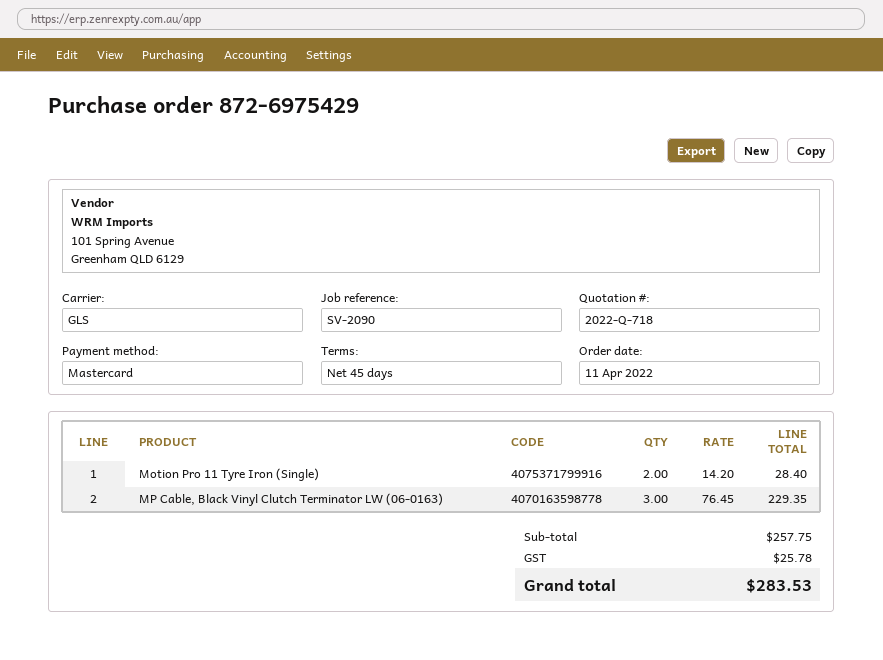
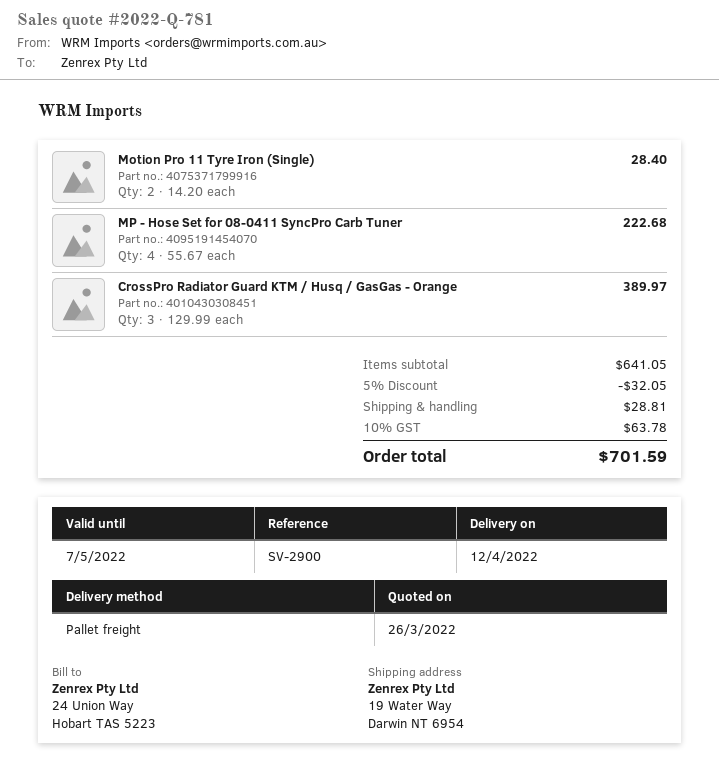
quote number: 2022-Q-718 -> 2022-Q-781
reference: SV-2090 -> SV-2900
shipping method: GLS -> pallet freight
MP Cable, Black Vinyl Clutch Terminator LW (06-0163): 3 x 76.45 = 229.35 -> none
MP - Hose Set for 08-0411 SyncPro Carb Tuner: none -> 4 x 55.67 = 222.68
CrossPro Radiator Guard KTM / Husq / GasGas - Orange: none -> 3 x 129.99 = 389.97
subtotal: 257.75 -> 641.05
discount: none -> 5% = 32.05
shipping: none -> 28.81
tax: 25.78 -> 63.78
total: 283.53 -> 701.59

